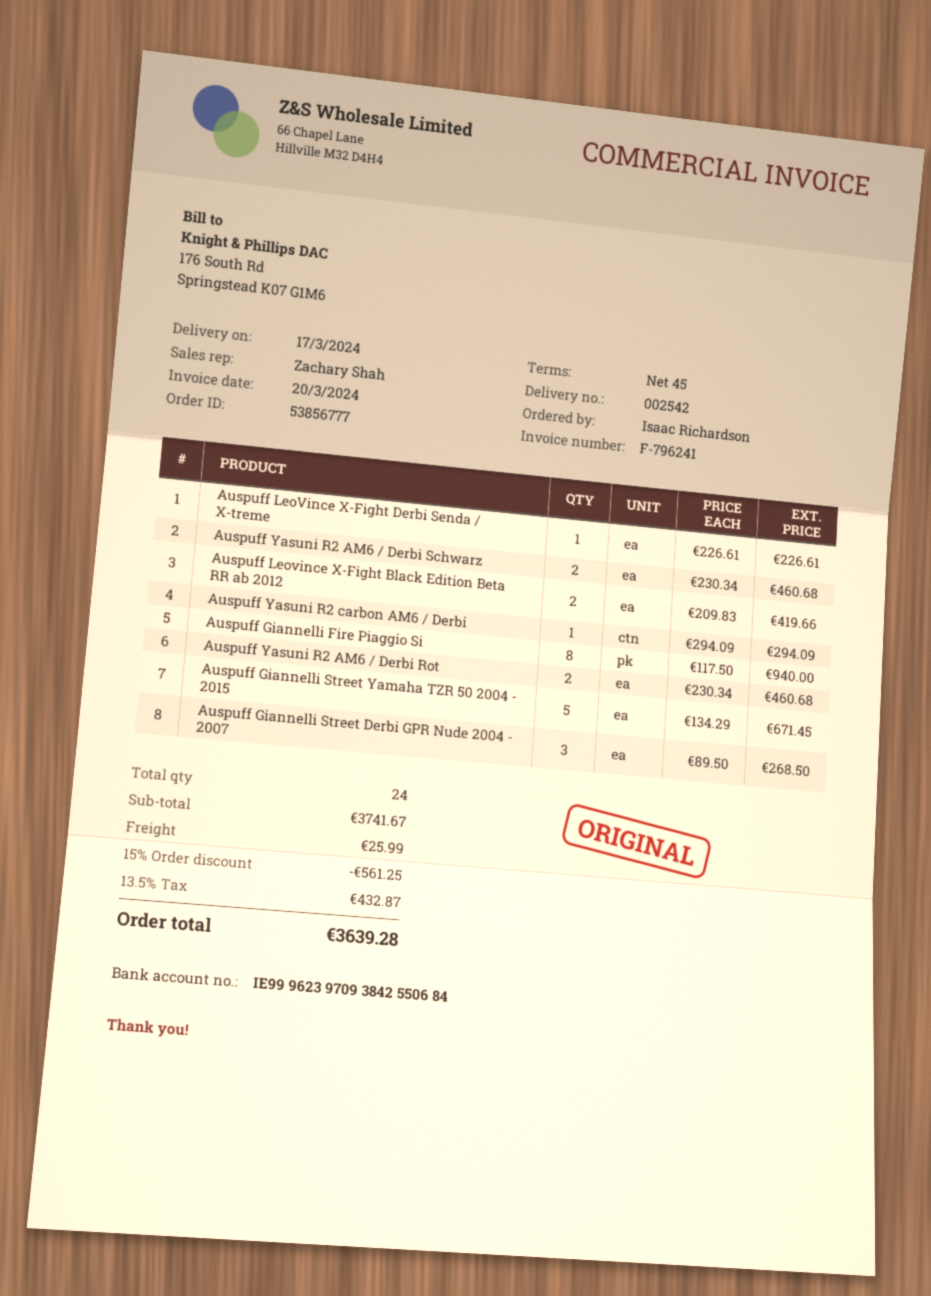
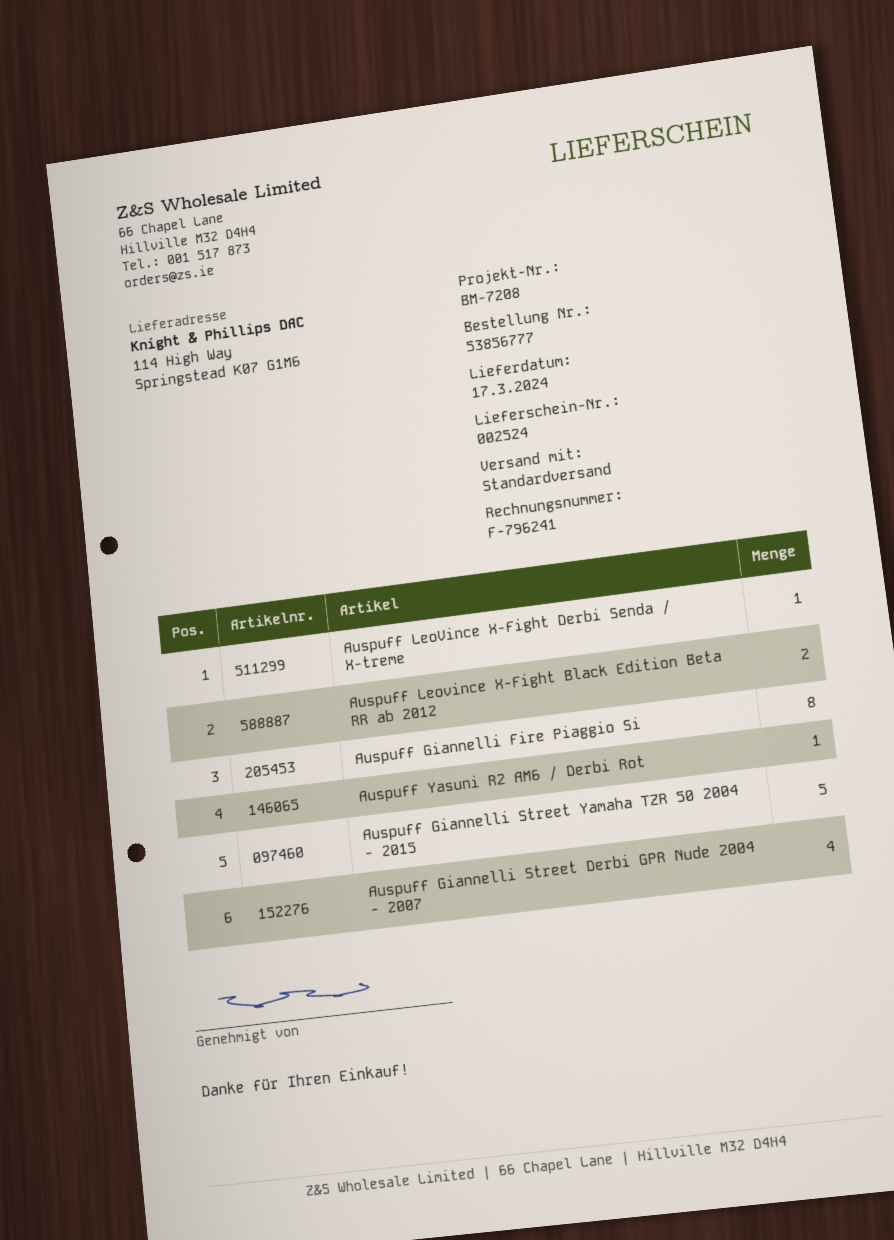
delivery note number: 002542 -> 002524
Auspuff Yasuni R2 AM6 / Derbi Schwarz: 2 -> none
Auspuff Yasuni R2 carbon AM6 / Derbi: 1 -> none
Auspuff Yasuni R2 AM6 / Derbi Rot: 2 -> 1
Auspuff Giannelli Street Derbi GPR Nude 2004 - 2007: 3 -> 4

